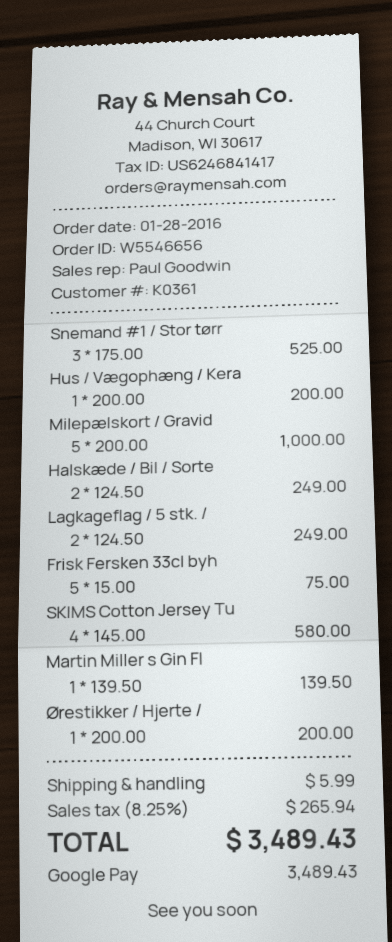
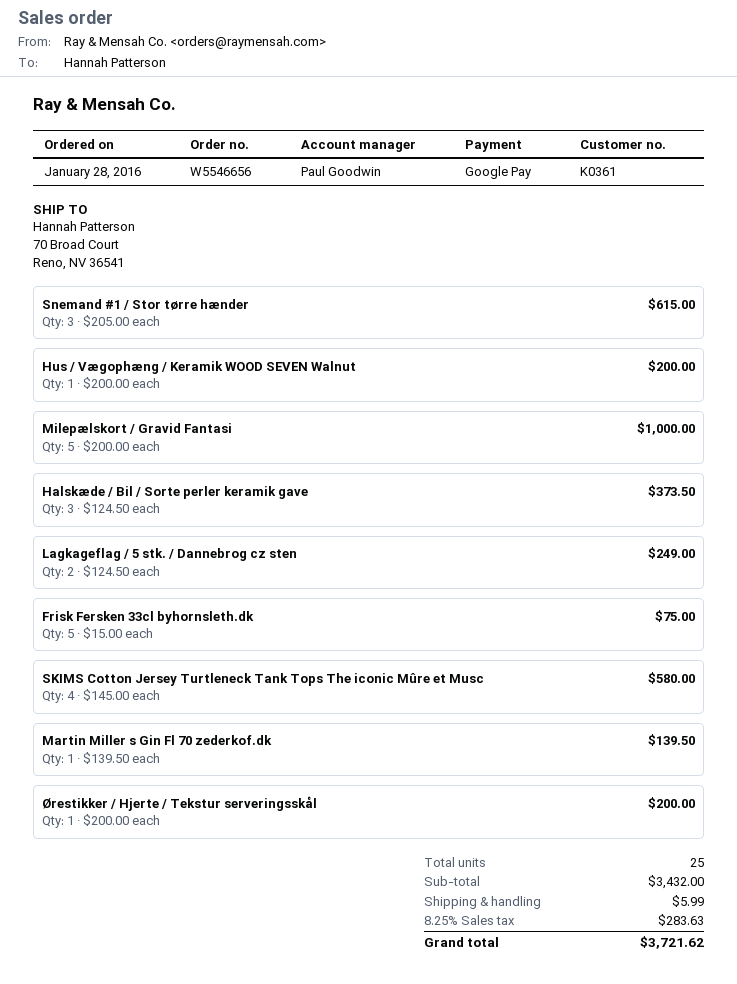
Snemand #1 / Stor tørr: 3 x 175.00 = 525.00 -> 3 x 205.00 = 615.00
Halskæde / Bil / Sorte: 2 x 124.50 = 249.00 -> 3 x 124.50 = 373.50
tax: 8.25% = 265.94 -> 8.25% = 283.63
total: 3489.43 -> 3721.62

